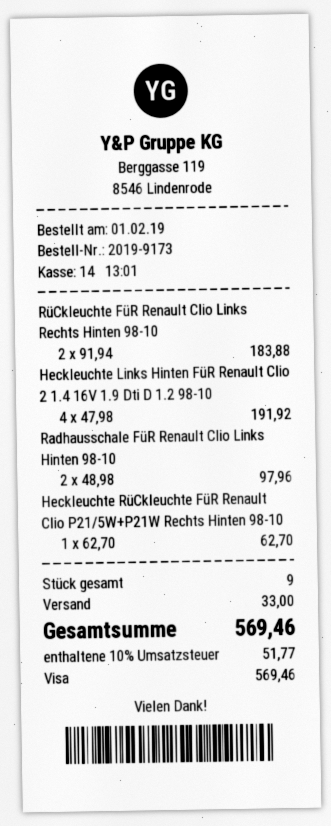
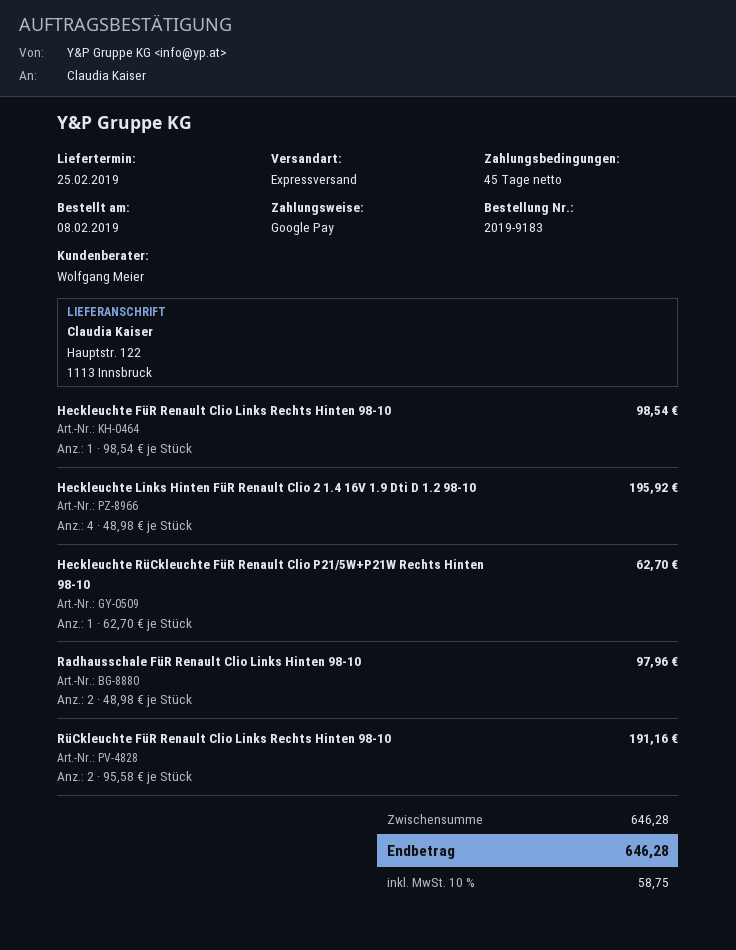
order number: 2019-9173 -> 2019-9183
order date: 2019-02-01 -> 2019-02-08
payment method: Visa -> Google Pay
RüCkleuchte FüR Renault Clio Links Rechts Hinten 98-10: 2 x 91.94 = 183.88 -> 2 x 95.58 = 191.16
Heckleuchte Links Hinten FüR Renault Clio 2 1.4 16V 1.9 Dti D 1.2 98-10: 4 x 47.98 = 191.92 -> 4 x 48.98 = 195.92
Heckleuchte FüR Renault Clio Links Rechts Hinten 98-10: none -> 1 x 98.54 = 98.54
shipping: 33.00 -> none
tax: 10% = 51.77 -> 10% = 58.75
total: 569.46 -> 646.28

